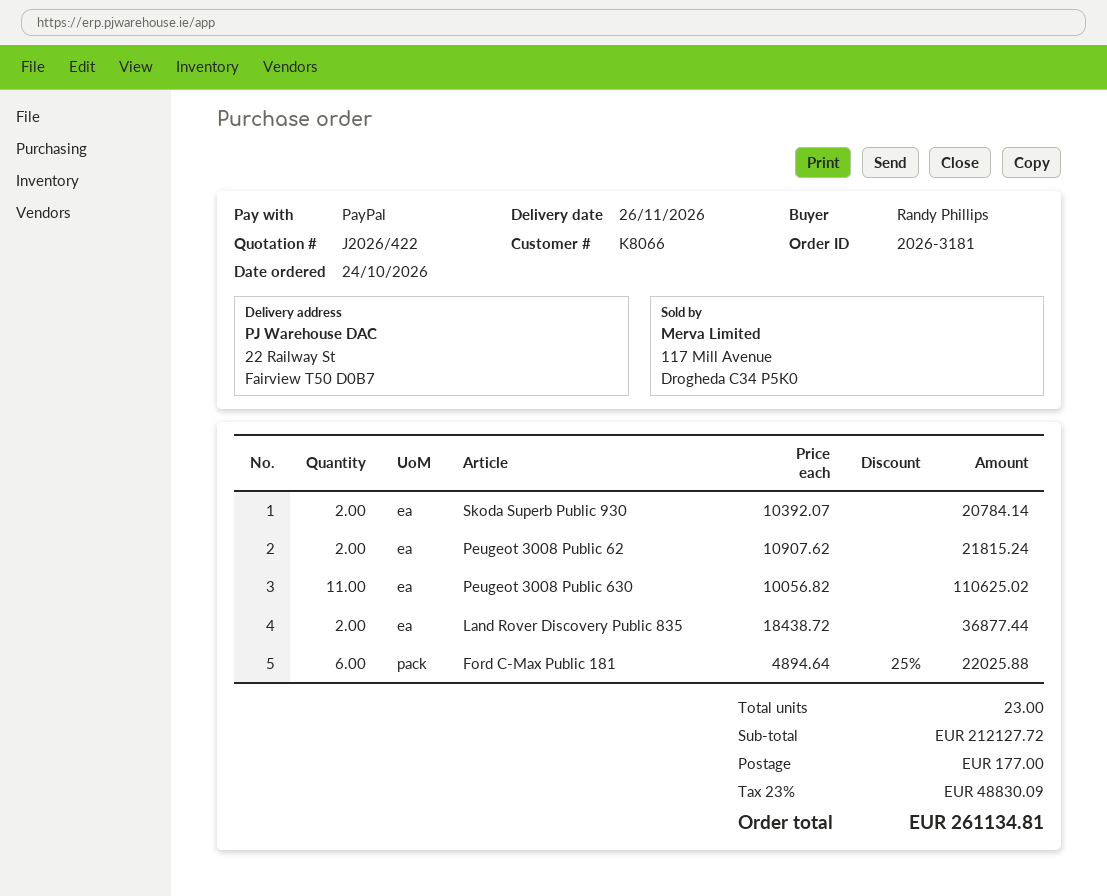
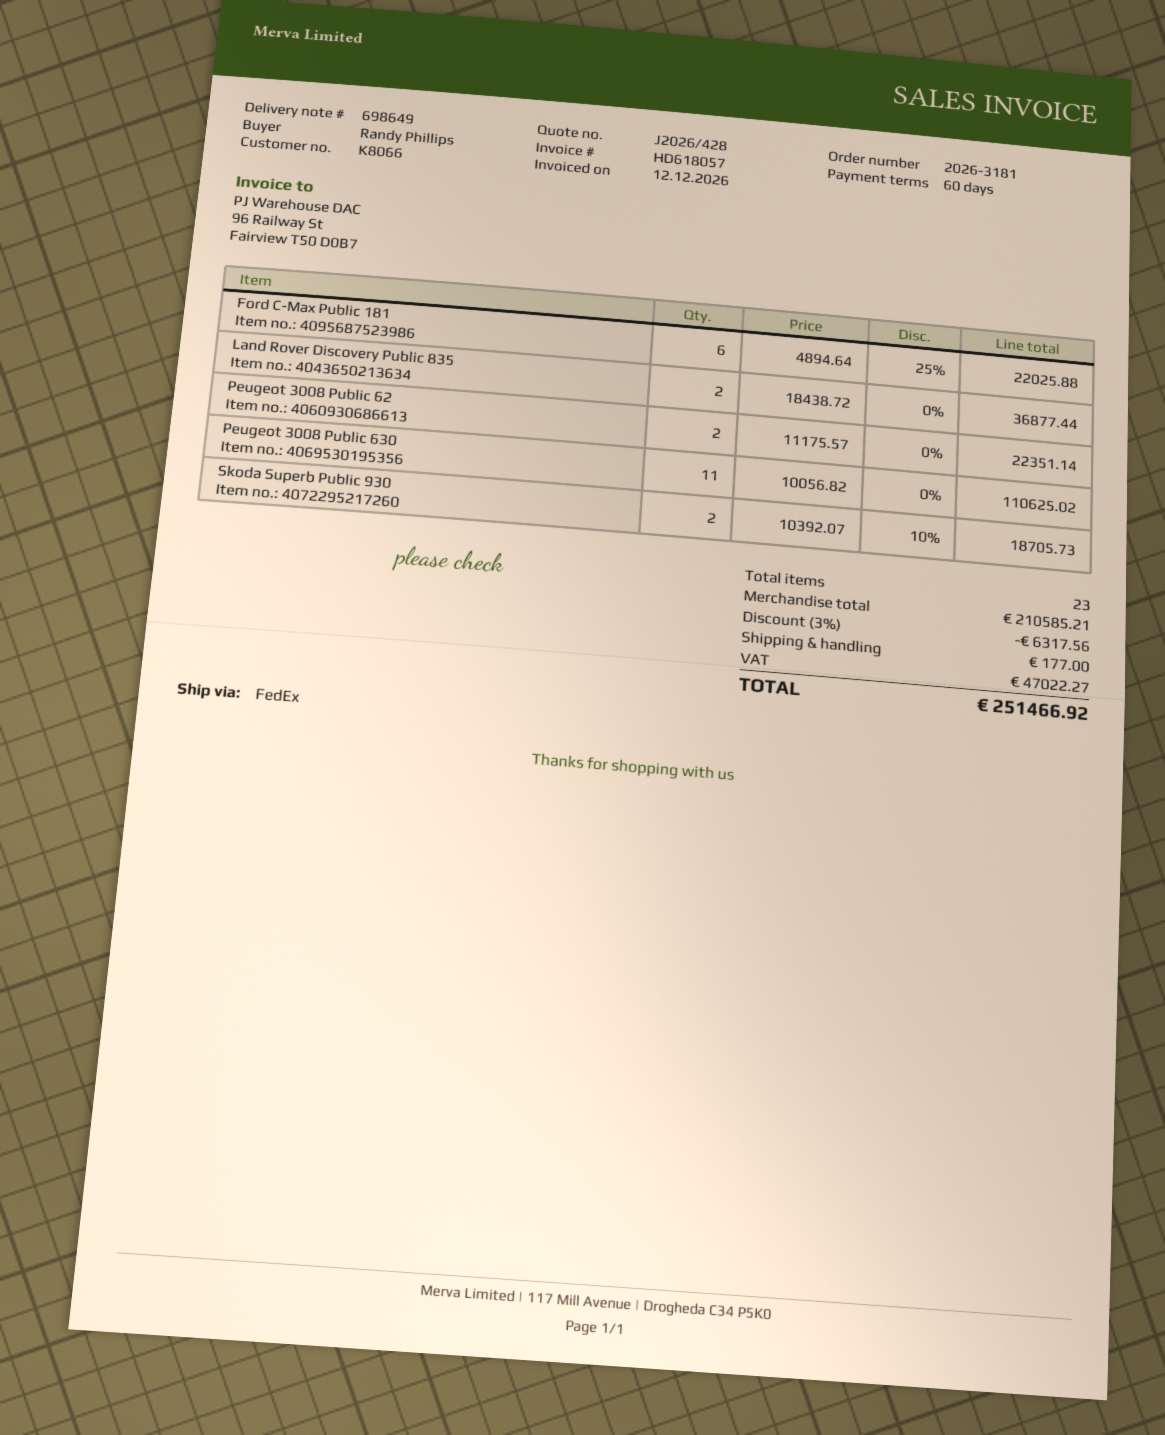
quote number: J2026/422 -> J2026/428
Skoda Superb Public 930: 2 x 10392.07 = 20784.14 -> 2 x 10392.07 - 10% = 18705.73
Peugeot 3008 Public 62: 2 x 10907.62 = 21815.24 -> 2 x 11175.57 = 22351.14
subtotal: 212127.72 -> 210585.21
discount: none -> 3% = 6317.56
tax: 48830.09 -> 47022.27
total: 261134.81 -> 251466.92

